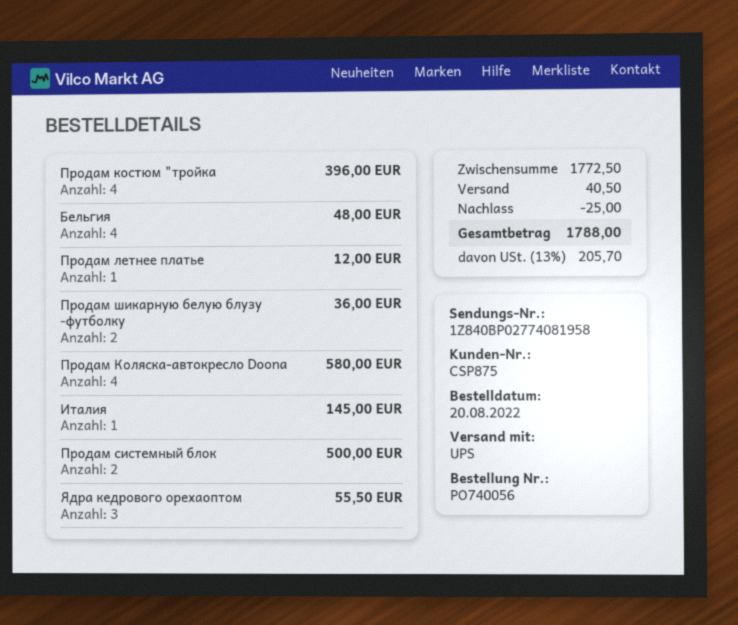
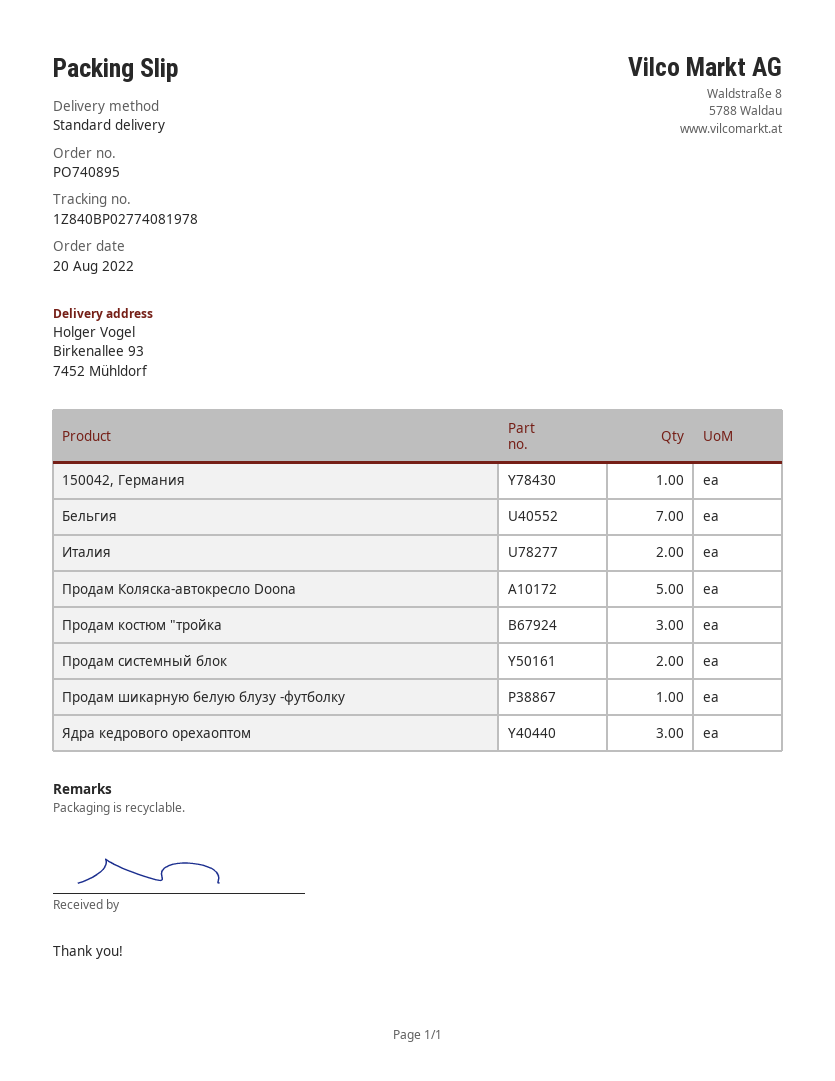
order number: PO740056 -> PO740895
shipping method: UPS -> standard
tracking number: 1Z840BP02774081958 -> 1Z840BP02774081978
Продам костюм "тройка: 4 -> 3
Бельгия: 4 -> 7
Продам летнее платье: 1 -> none
Продам шикарную белую блузу -футболку: 2 -> 1
Продам Коляска-автокресло Doona: 4 -> 5
Италия: 1 -> 2
150042, Германия: none -> 1

